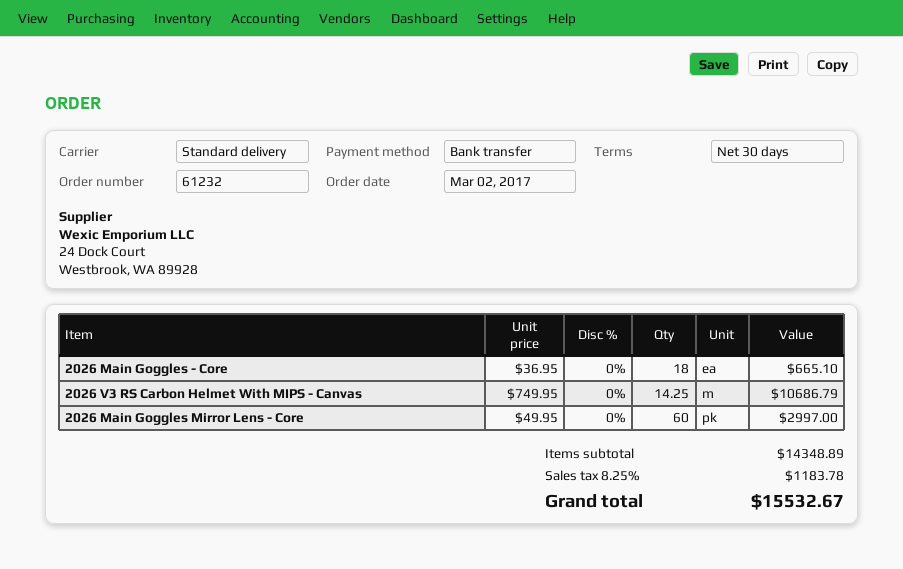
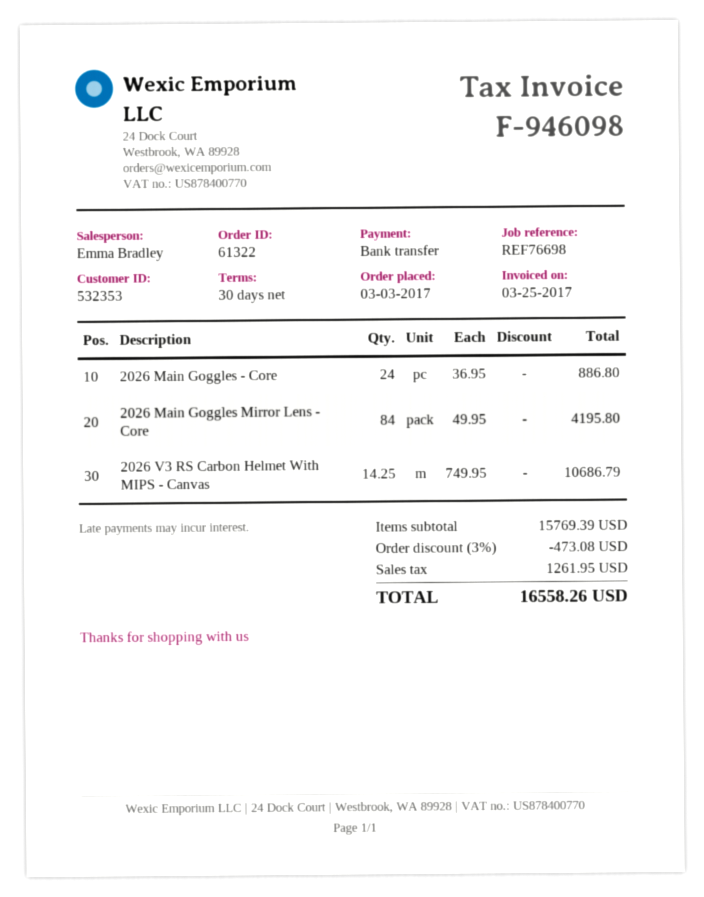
order number: 61232 -> 61322
order date: 2017-03-02 -> 2017-03-03
2026 Main Goggles - Core: 18 x 36.95 = 665.10 -> 24 x 36.95 = 886.80
2026 Main Goggles Mirror Lens - Core: 60 x 49.95 = 2997.00 -> 84 x 49.95 = 4195.80
subtotal: 14348.89 -> 15769.39
discount: none -> 3% = 473.08
tax: 1183.78 -> 1261.95
total: 15532.67 -> 16558.26

